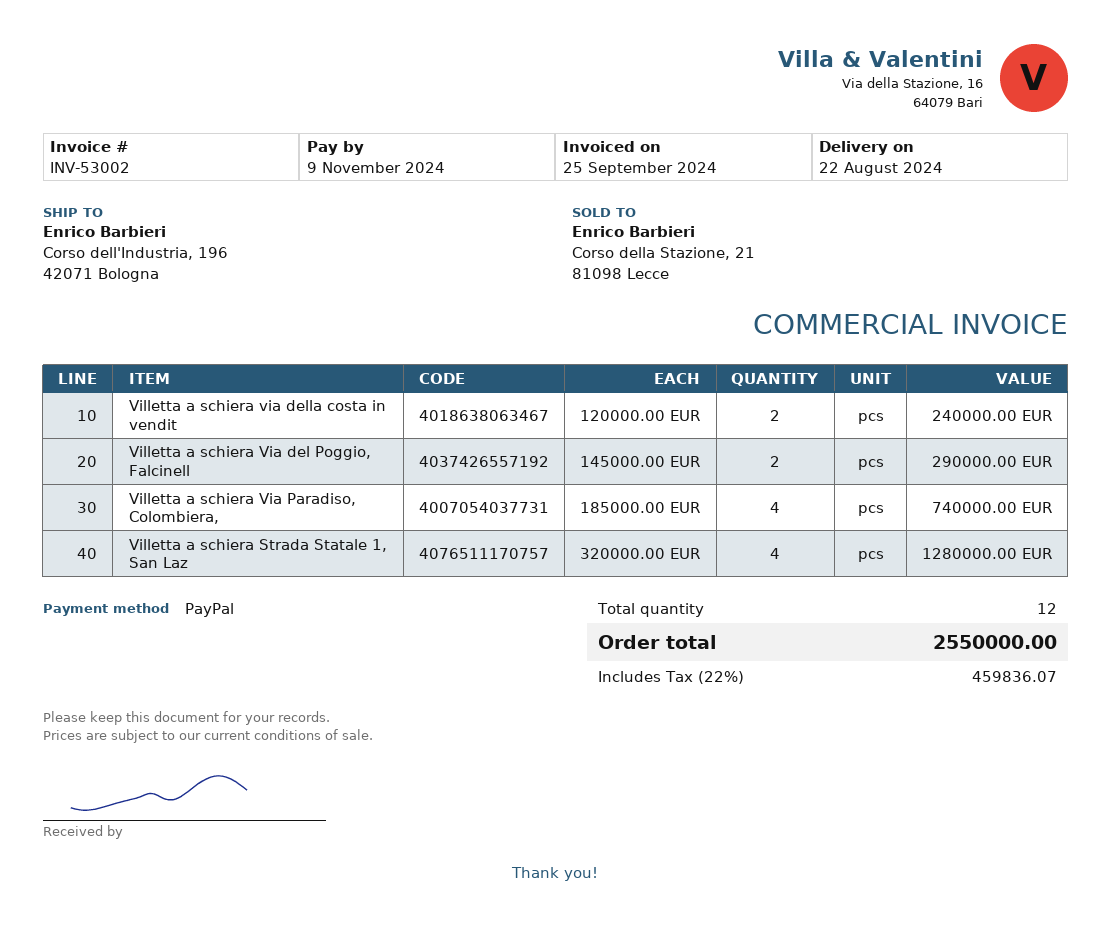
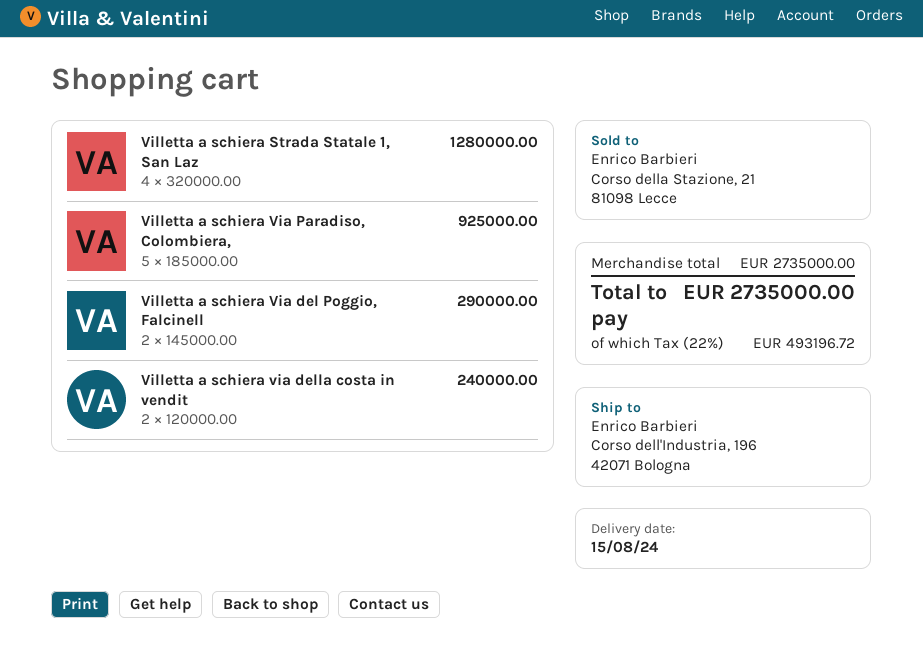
delivery date: 2024-08-22 -> 2024-08-15
Villetta a schiera Via Paradiso, Colombiera,: 4 x 185000.00 = 740000.00 -> 5 x 185000.00 = 925000.00
tax: 22% = 459836.07 -> 22% = 493196.72
total: 2550000.00 -> 2735000.00

